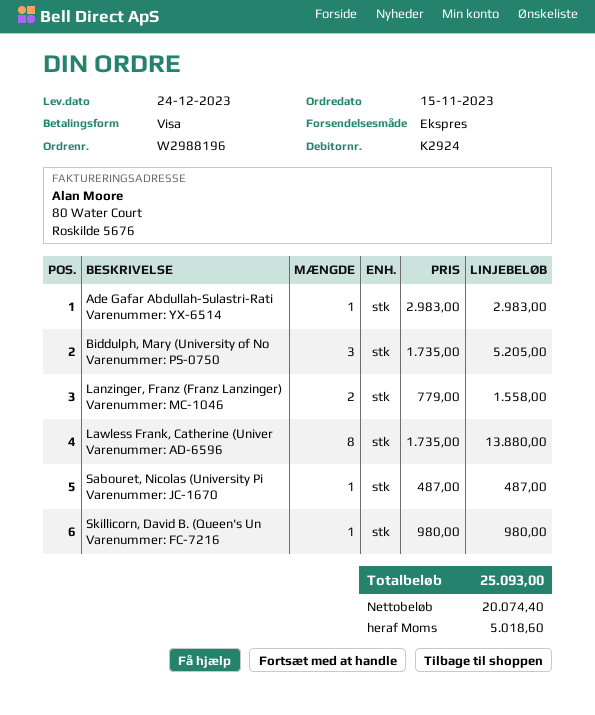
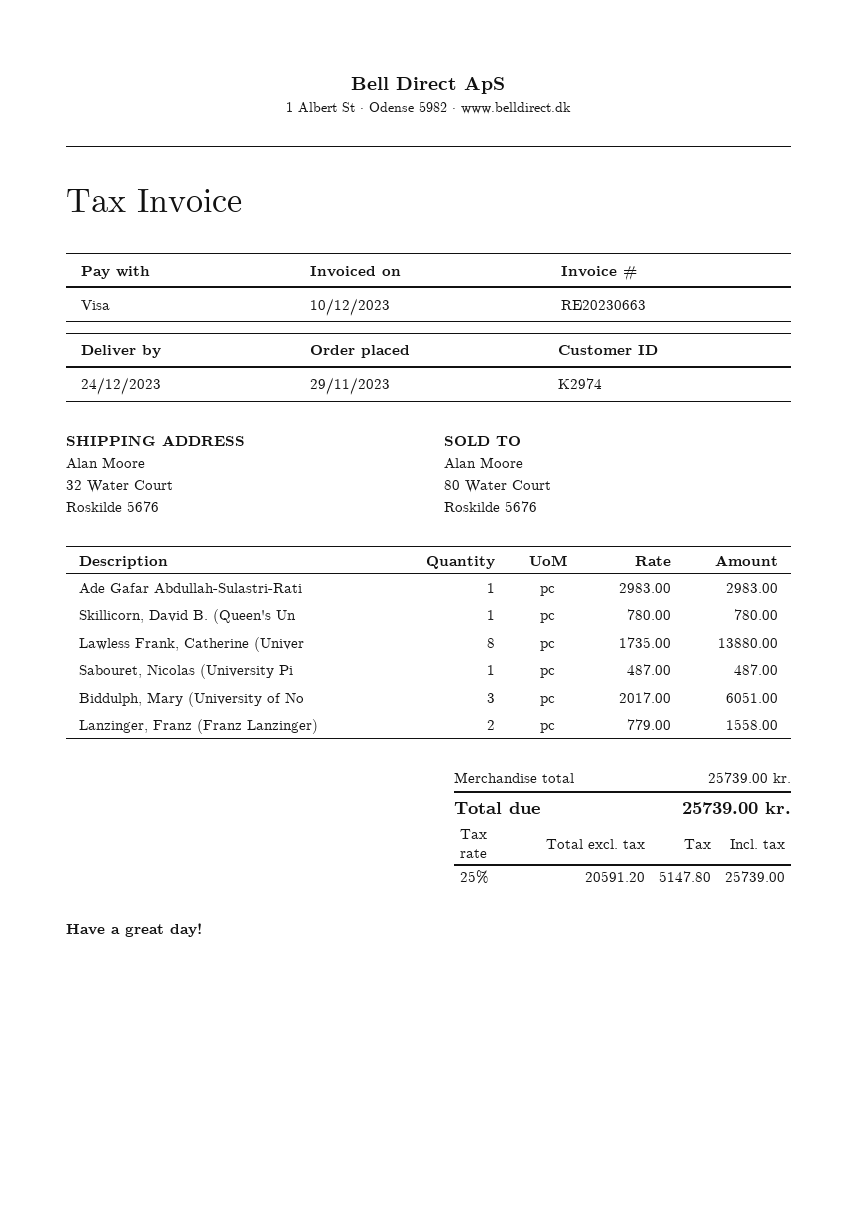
order date: 2023-11-15 -> 2023-11-29
customer number: K2924 -> K2974
Biddulph, Mary (University of No: 3 x 1735.00 = 5205.00 -> 3 x 2017.00 = 6051.00
Skillicorn, David B. (Queen's Un: 1 x 980.00 = 980.00 -> 1 x 780.00 = 780.00
net: 20074.40 -> 20591.20
tax: 5018.60 -> 5147.80
total: 25093.00 -> 25739.00

